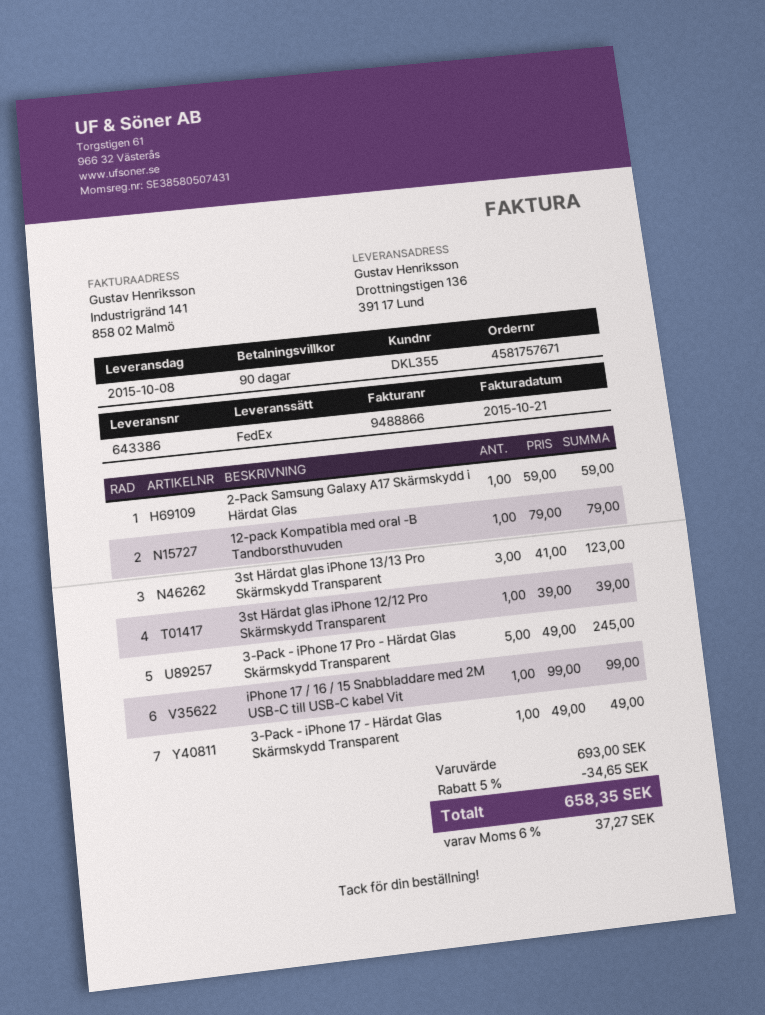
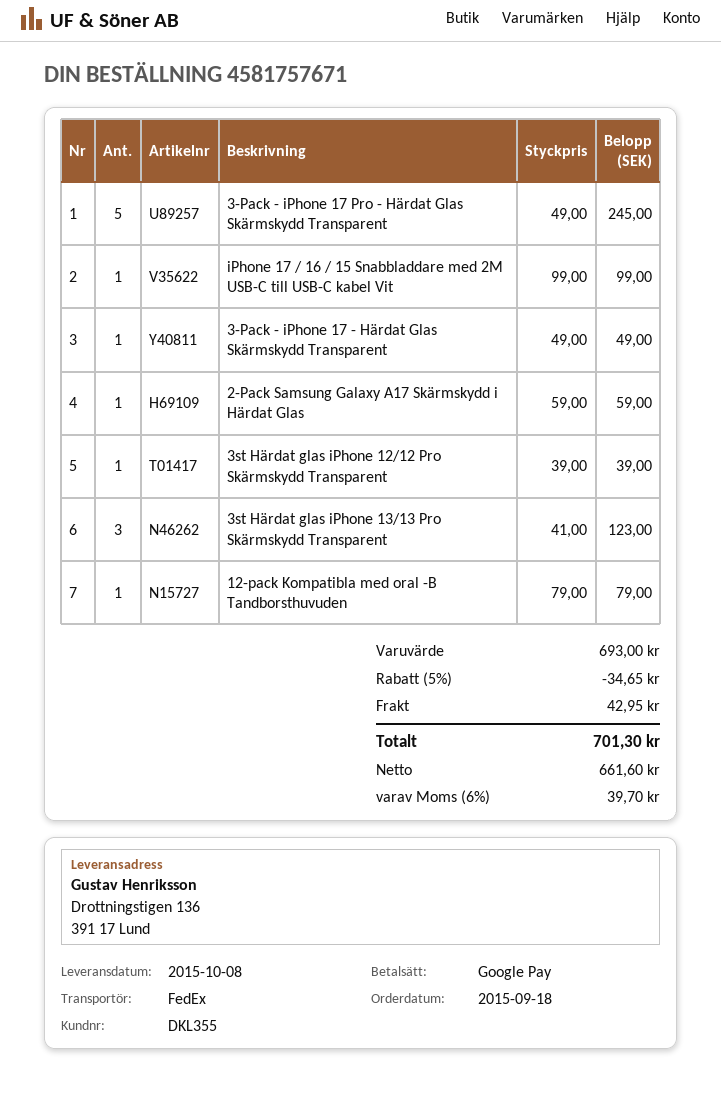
shipping: none -> 42.95
tax: 6% = 37.27 -> 6% = 39.70
total: 658.35 -> 701.30

